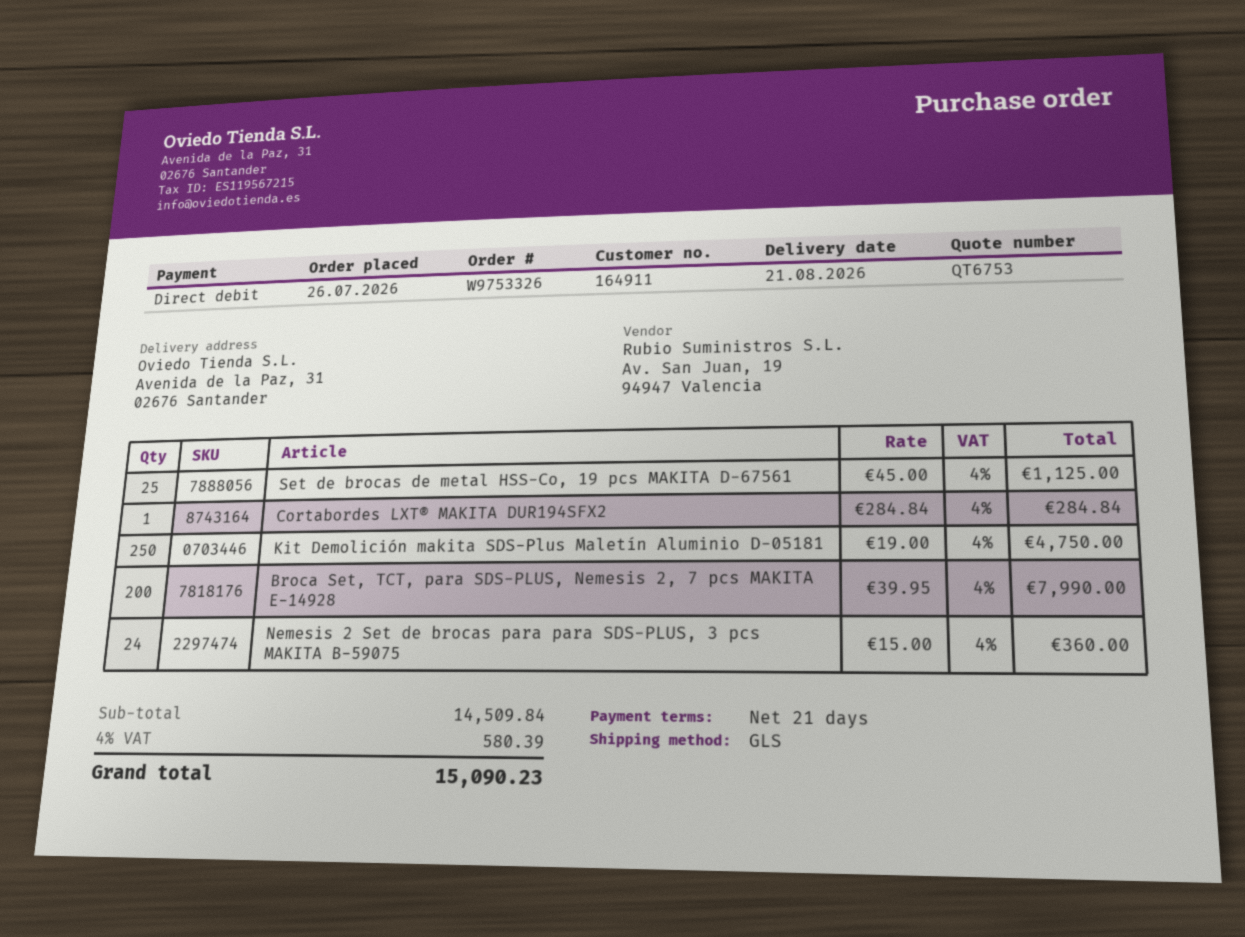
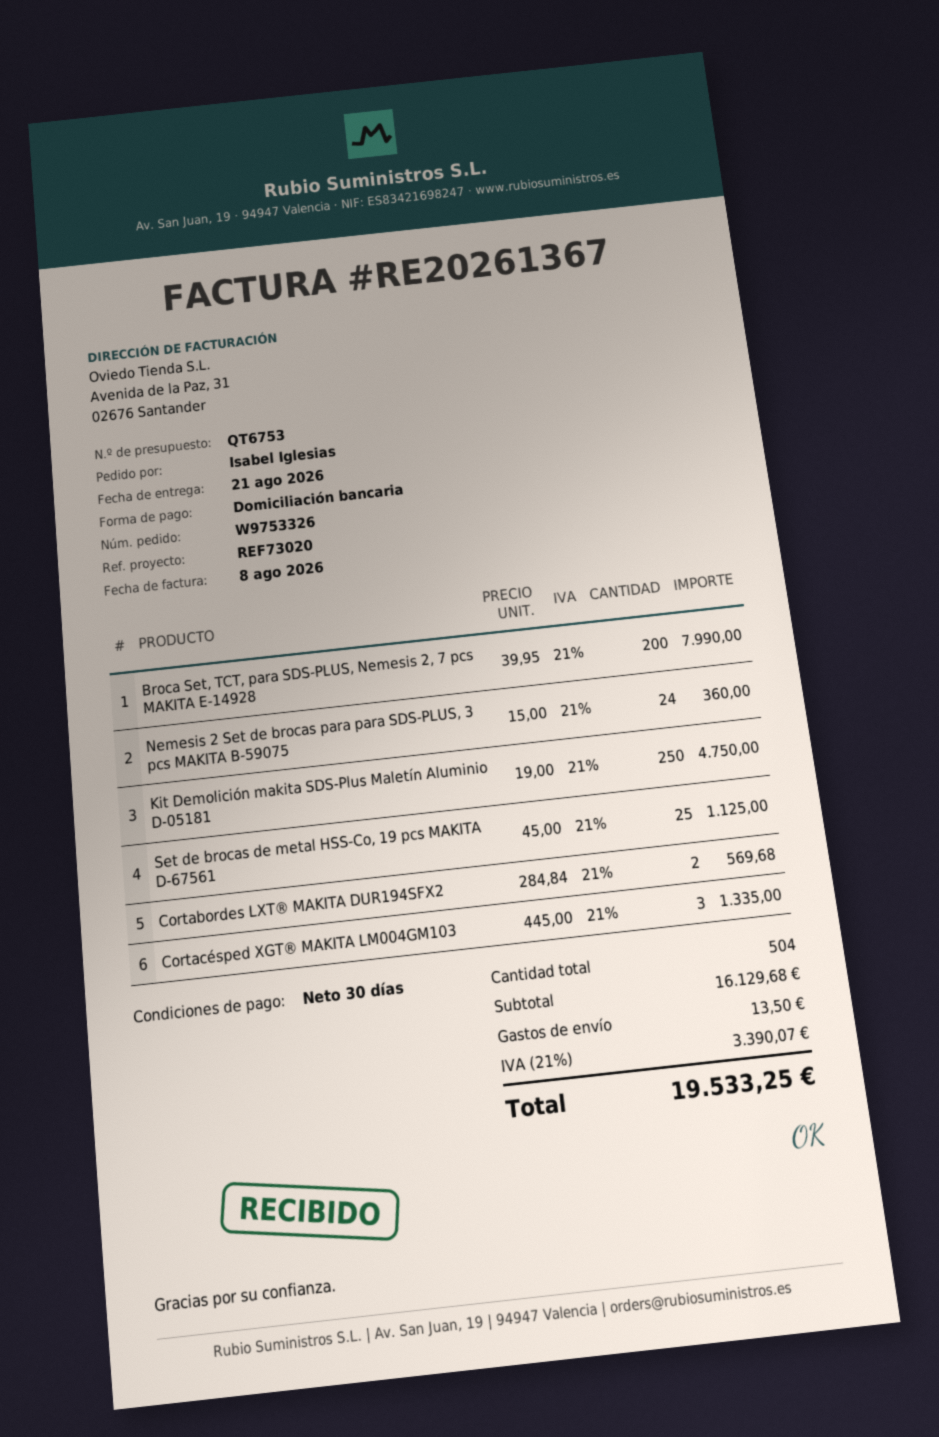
payment terms: 21 days -> 30 days
Cortabordes LXT® MAKITA DUR194SFX2: 1 x 284.84 = 284.84 -> 2 x 284.84 = 569.68
Cortacésped XGT® MAKITA LM004GM103: none -> 3 x 445.00 = 1335.00
subtotal: 14509.84 -> 16129.68
shipping: none -> 13.50
tax: 4% = 580.39 -> 21% = 3390.07
total: 15090.23 -> 19533.25

